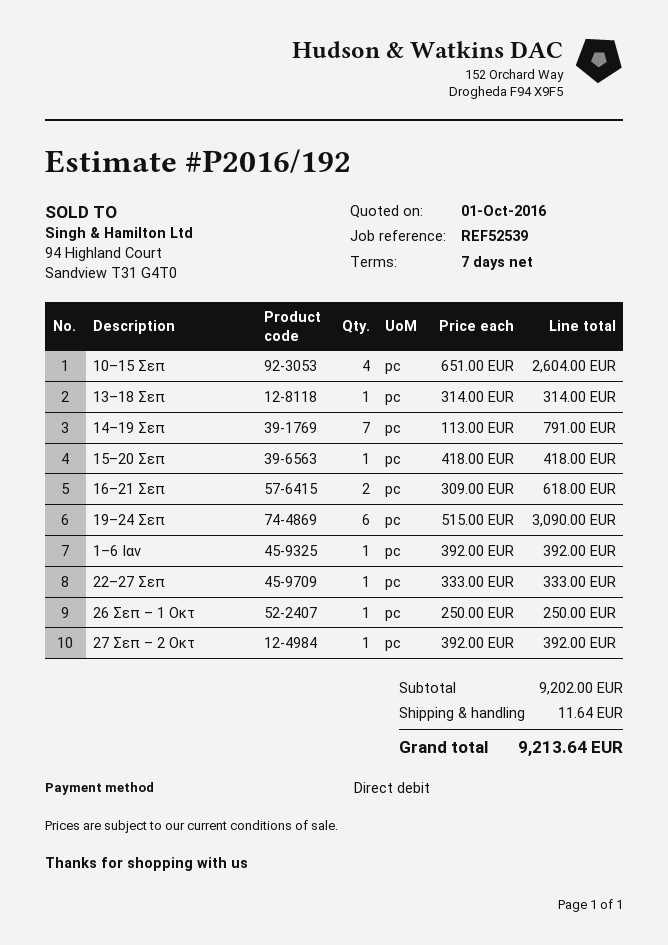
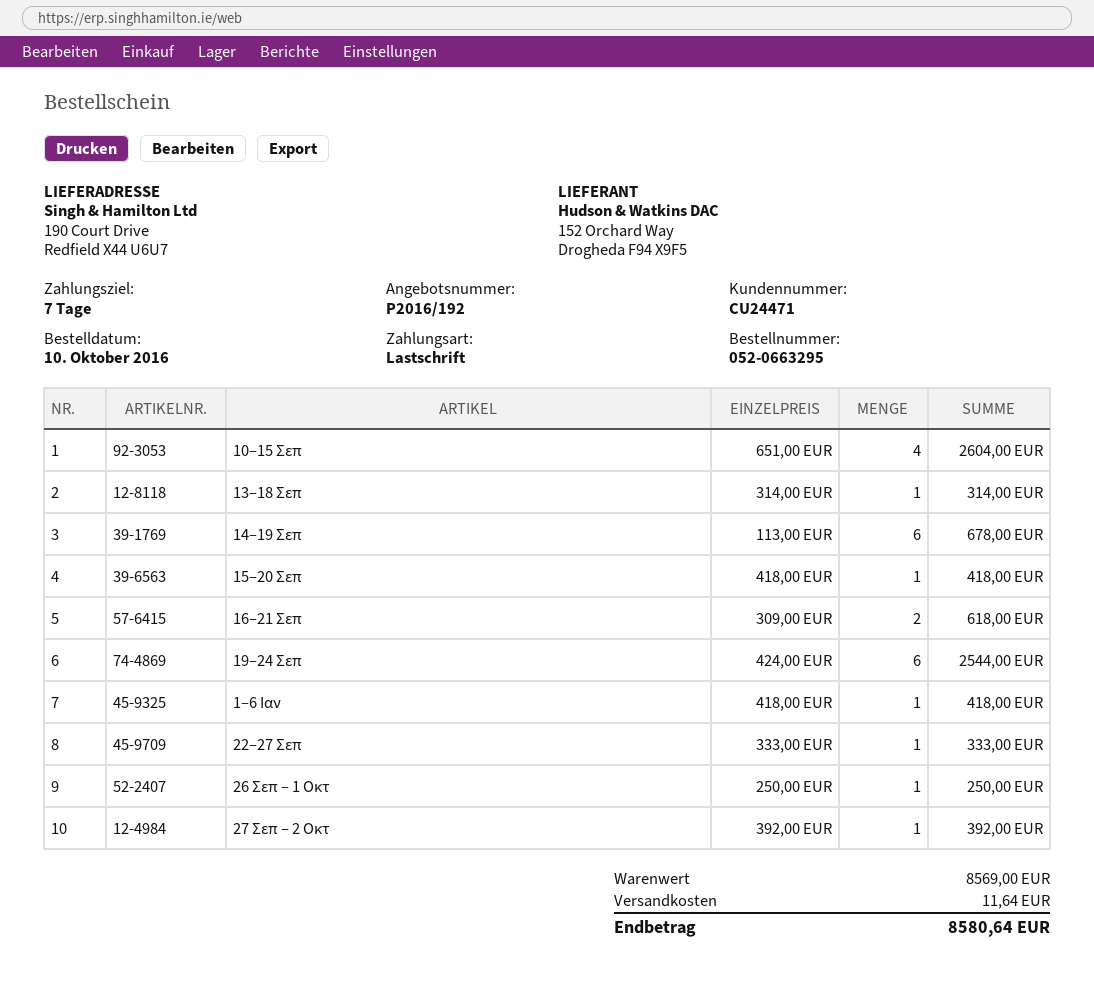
14–19 Σεπ: 7 x 113.00 = 791.00 -> 6 x 113.00 = 678.00
19–24 Σεπ: 6 x 515.00 = 3090.00 -> 6 x 424.00 = 2544.00
1–6 Ιαν: 1 x 392.00 = 392.00 -> 1 x 418.00 = 418.00
subtotal: 9202.00 -> 8569.00
total: 9213.64 -> 8580.64

